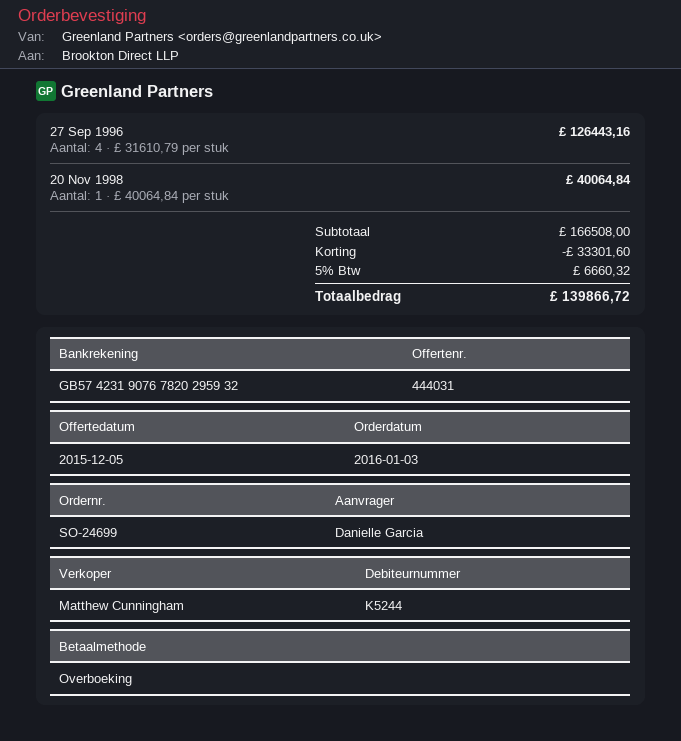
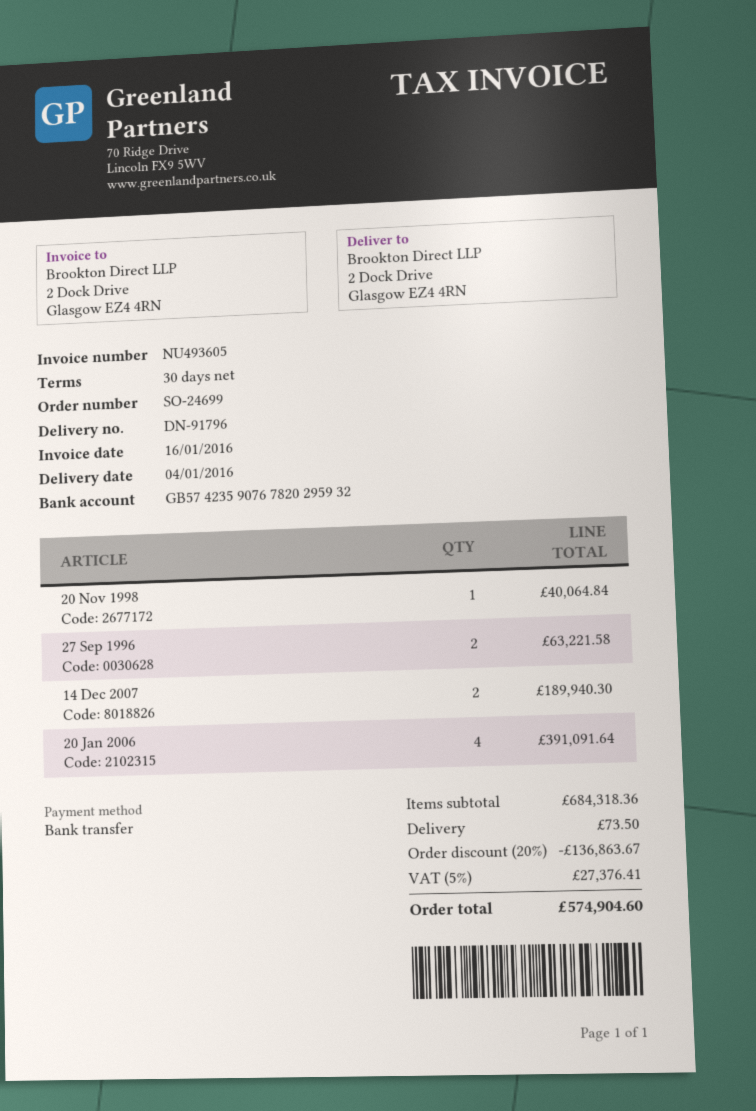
bank account: GB57423190767820295932 -> GB57423590767820295932
27 Sep 1996: 4 for 126443.16 -> 2 for 63221.58
14 Dec 2007: none -> 2 for 189940.30
20 Jan 2006: none -> 4 for 391091.64
subtotal: 166508.00 -> 684318.36
discount: 33301.60 -> 136863.67
shipping: none -> 73.50
tax: 5% = 6660.32 -> 5% = 27376.41
total: 139866.72 -> 574904.60

